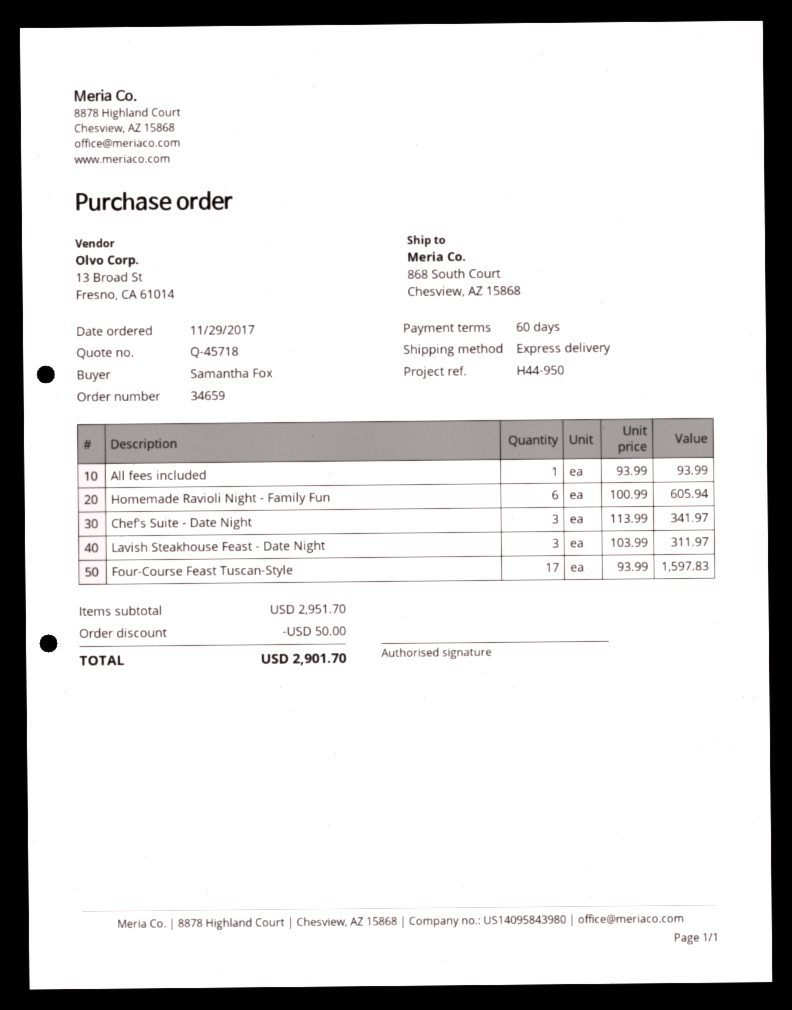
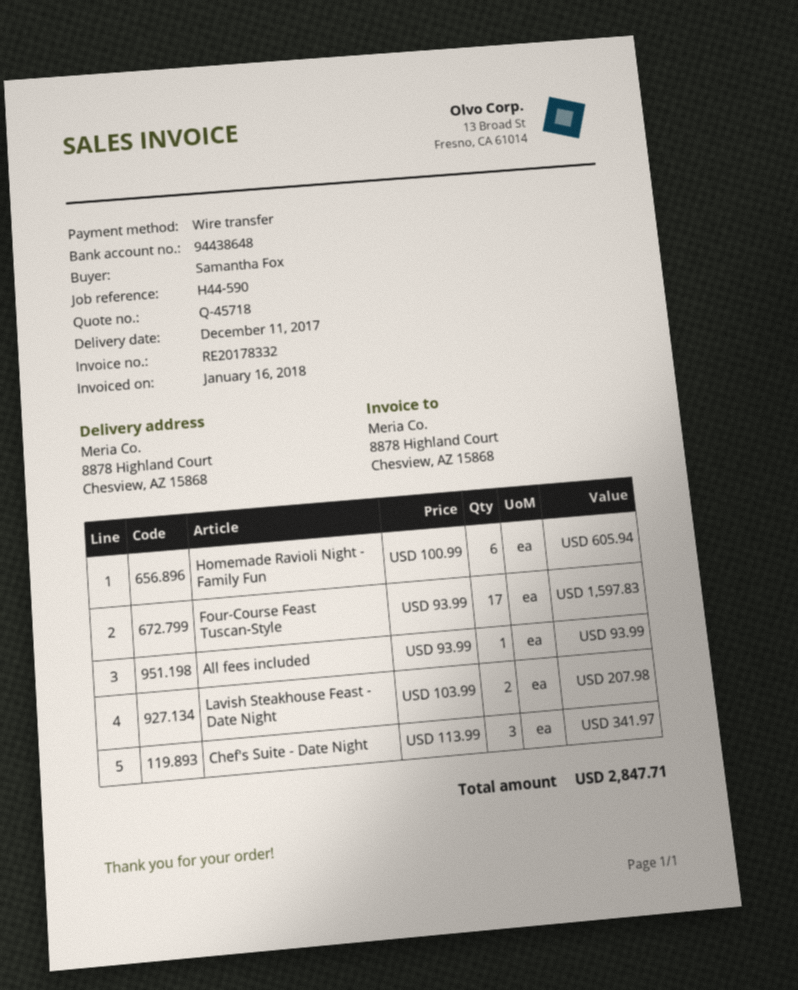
reference: H44-950 -> H44-590
ship to: 868 South Court, Chesview, AZ 15868 -> 8878 Highland Court, Chesview, AZ 15868
Lavish Steakhouse Feast - Date Night: 3 x 103.99 = 311.97 -> 2 x 103.99 = 207.98
discount: 50.00 -> none
total: 2901.70 -> 2847.71

